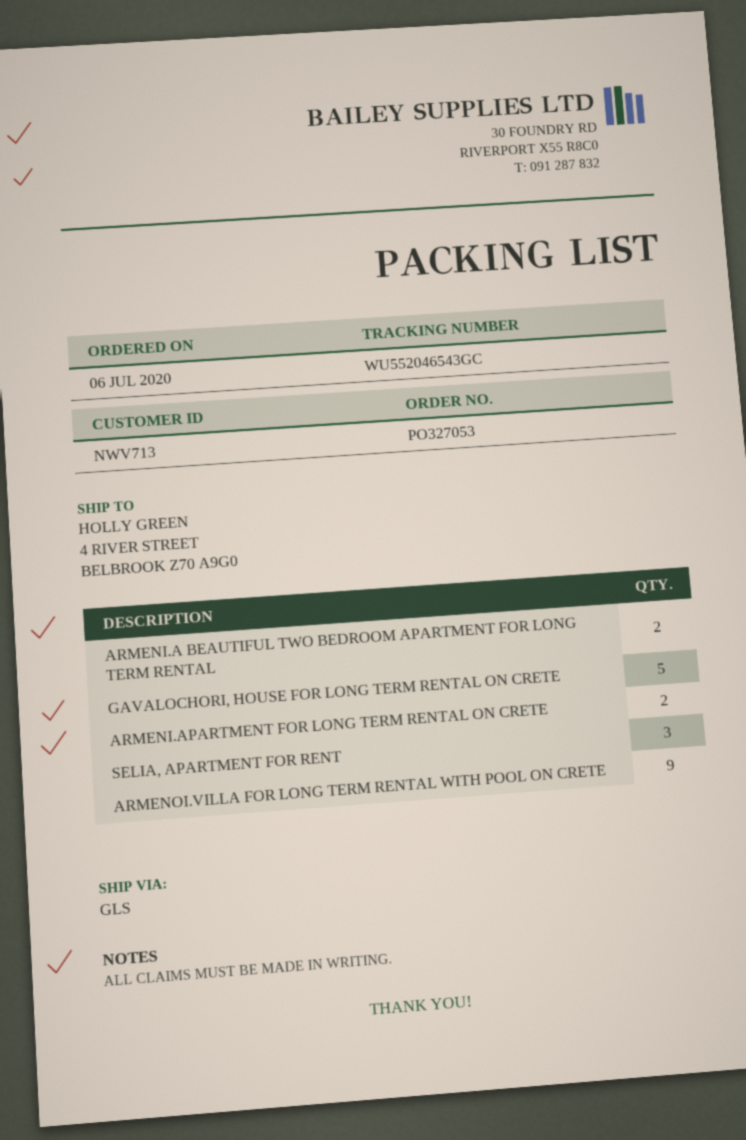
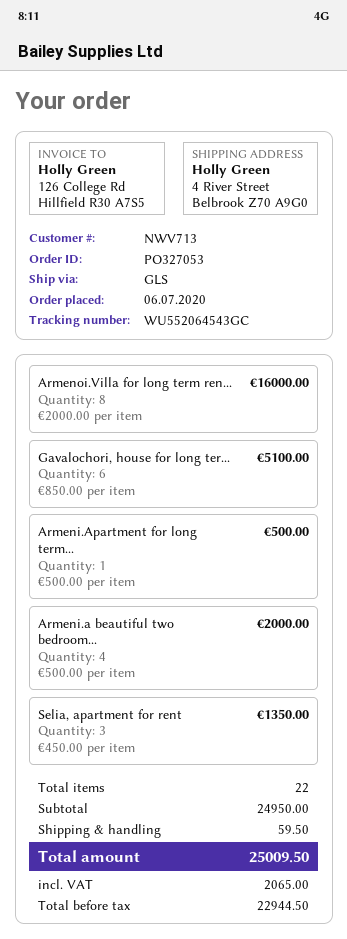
tracking number: WU552046543GC -> WU552064543GC
ARMENI.A BEAUTIFUL TWO BEDROOM APARTMENT FOR LONG TERM RENTAL: 2 -> 4
GAVALOCHORI, HOUSE FOR LONG TERM RENTAL ON CRETE: 5 -> 6
ARMENI.APARTMENT FOR LONG TERM RENTAL ON CRETE: 2 -> 1
ARMENOI.VILLA FOR LONG TERM RENTAL WITH POOL ON CRETE: 9 -> 8

